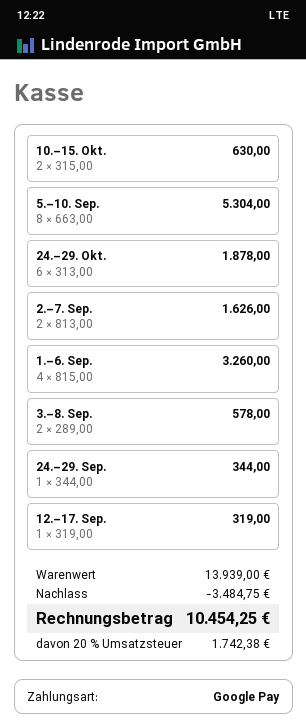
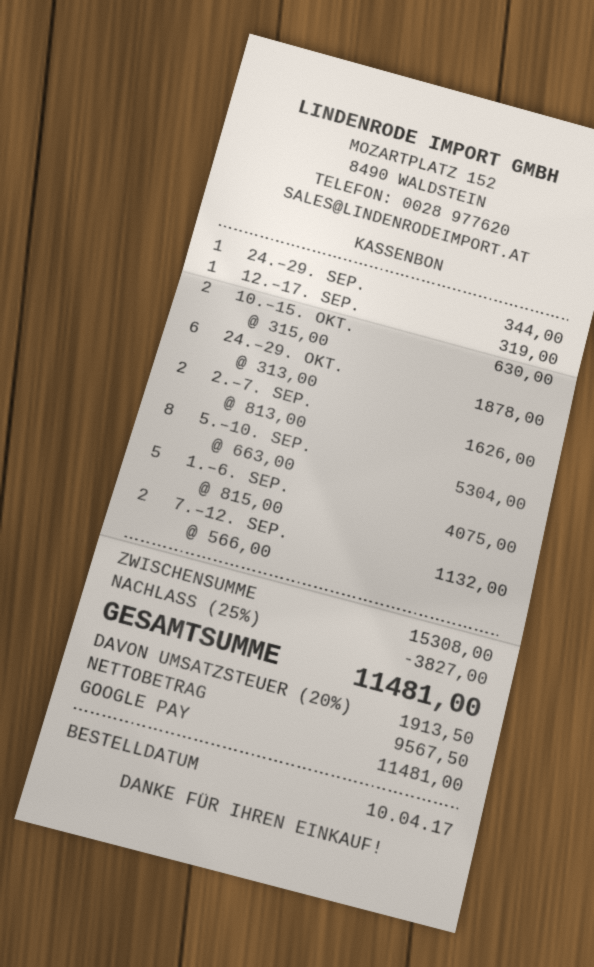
1.–6. Sep.: 4 x 815.00 = 3260.00 -> 5 x 815.00 = 4075.00
3.–8. Sep.: 2 x 289.00 = 578.00 -> none
7.–12. SEP.: none -> 2 x 566.00 = 1132.00
subtotal: 13939.00 -> 15308.00
discount: 3484.75 -> 3827.00
tax: 20% = 1742.38 -> 20% = 1913.50
total: 10454.25 -> 11481.00

